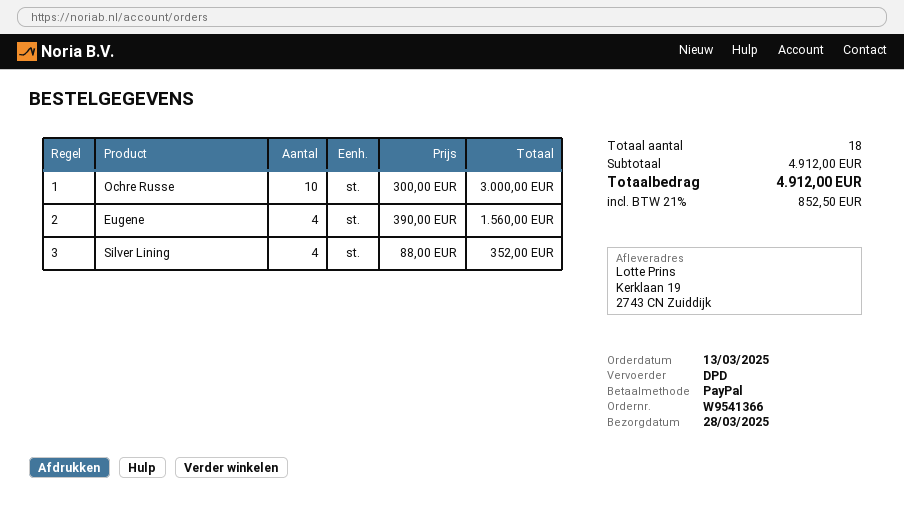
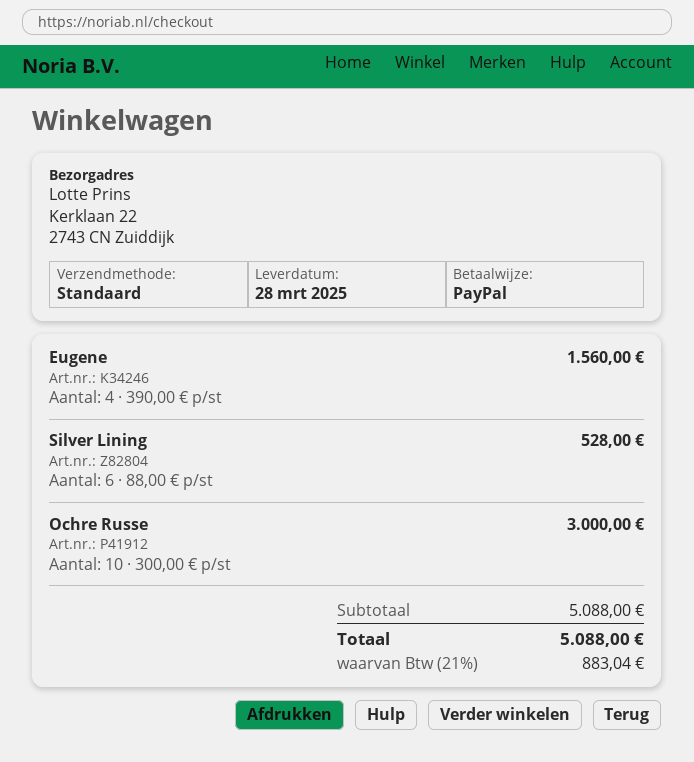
shipping method: DPD -> standard
ship to: Kerklaan 19, 2743 CN Zuiddijk -> Kerklaan 22, 2743 CN Zuiddijk
Silver Lining: 4 x 88.00 = 352.00 -> 6 x 88.00 = 528.00
subtotal: 4912.00 -> 5088.00
tax: 21% = 852.50 -> 21% = 883.04
total: 4912.00 -> 5088.00

